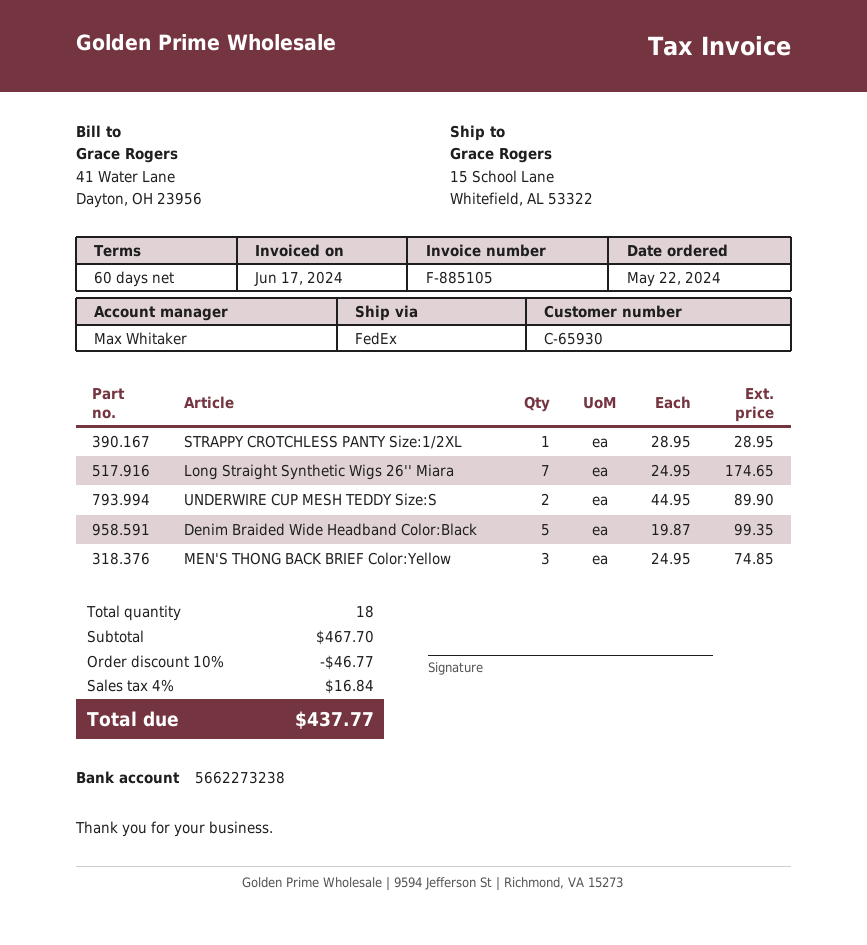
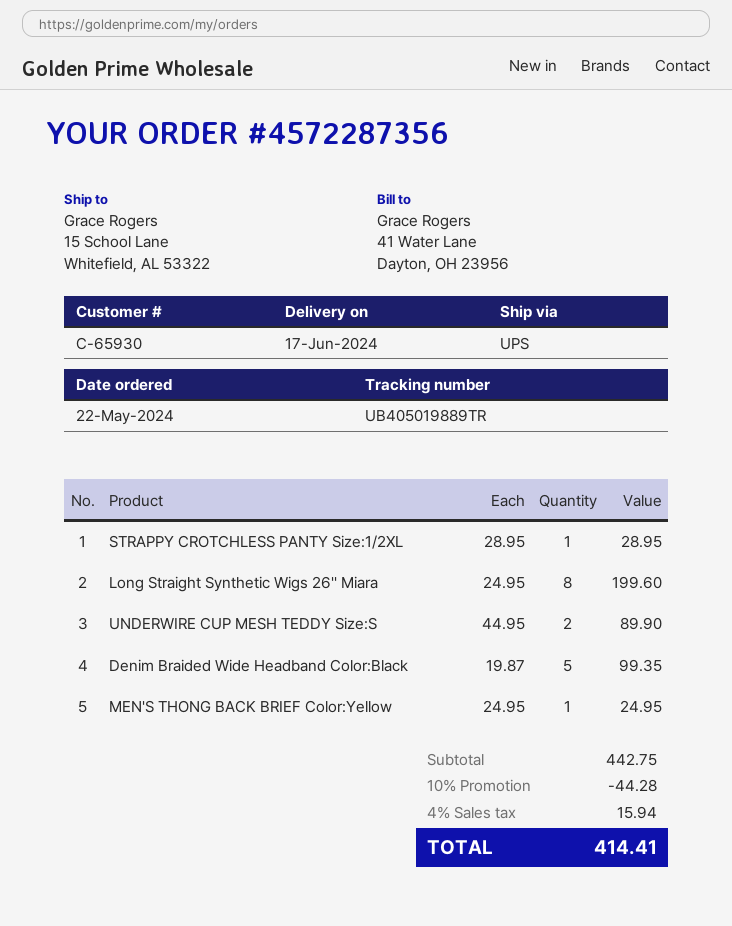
shipping method: FedEx -> UPS
Long Straight Synthetic Wigs 26'' Miara: 7 x 24.95 = 174.65 -> 8 x 24.95 = 199.60
MEN'S THONG BACK BRIEF Color:Yellow: 3 x 24.95 = 74.85 -> 1 x 24.95 = 24.95
subtotal: 467.70 -> 442.75
discount: 10% = 46.77 -> 10% = 44.28
tax: 4% = 16.84 -> 4% = 15.94
total: 437.77 -> 414.41

